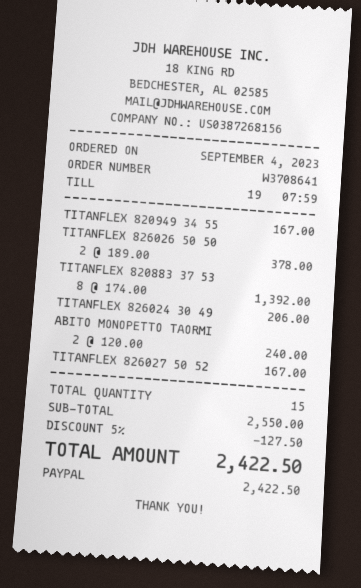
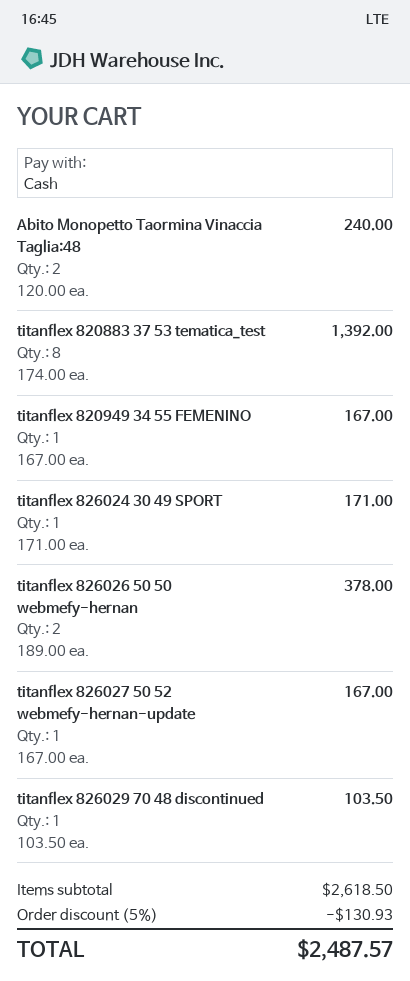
payment method: PayPal -> cash
TITANFLEX 826024 30 49: 1 x 206.00 = 206.00 -> 1 x 171.00 = 171.00
titanflex 826029 70 48 discontinued: none -> 1 x 103.50 = 103.50
subtotal: 2550.00 -> 2618.50
discount: 5% = 127.50 -> 5% = 130.93
total: 2422.50 -> 2487.57

